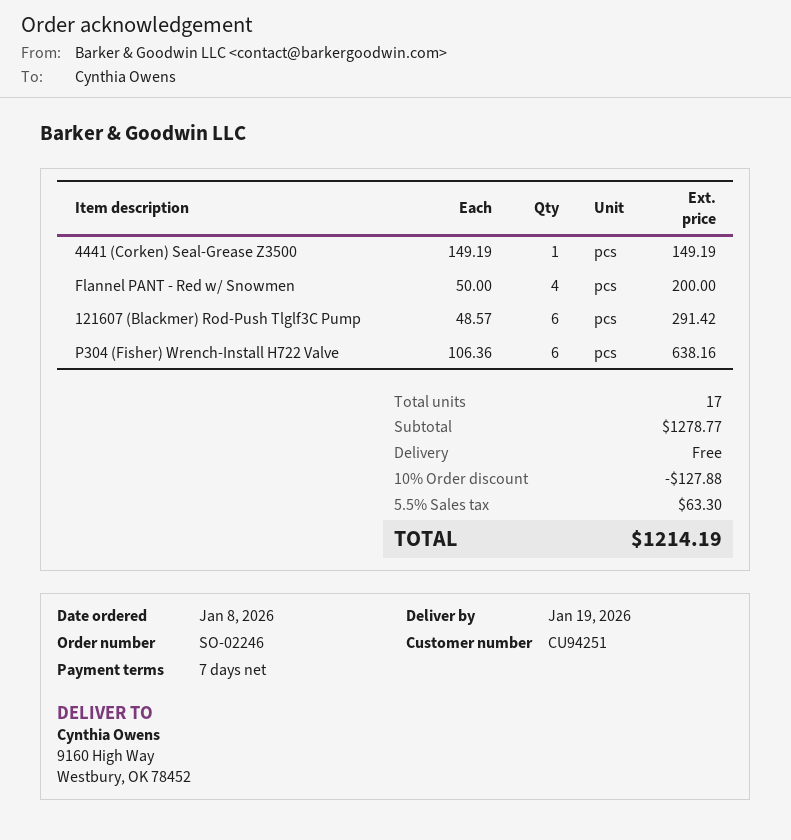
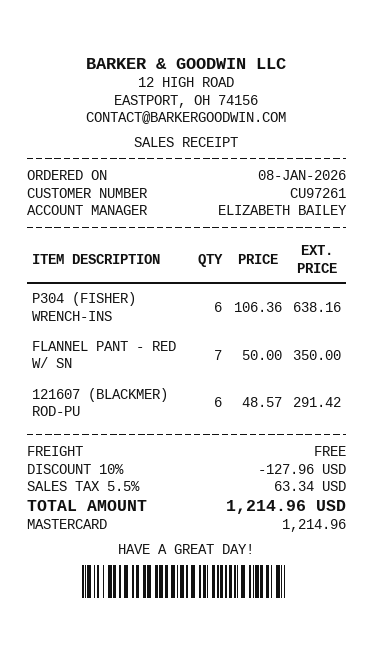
customer number: CU94251 -> CU97261
4441 (Corken) Seal-Grease Z3500: 1 x 149.19 = 149.19 -> none
Flannel PANT - Red w/ Snowmen: 4 x 50.00 = 200.00 -> 7 x 50.00 = 350.00
discount: 10% = 127.88 -> 10% = 127.96
tax: 5.5% = 63.30 -> 5.5% = 63.34
total: 1214.19 -> 1214.96

